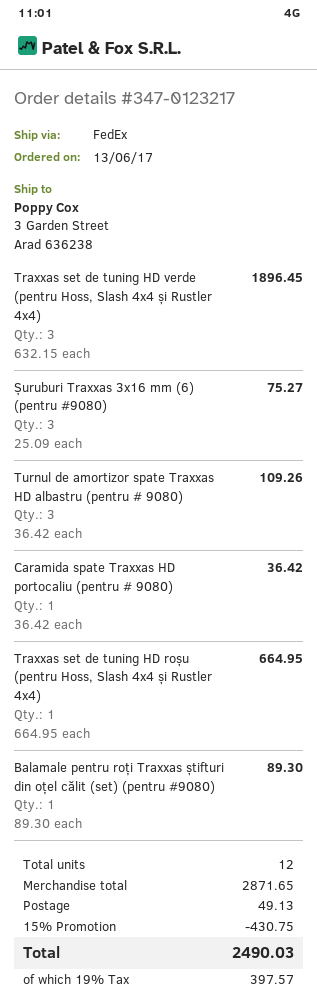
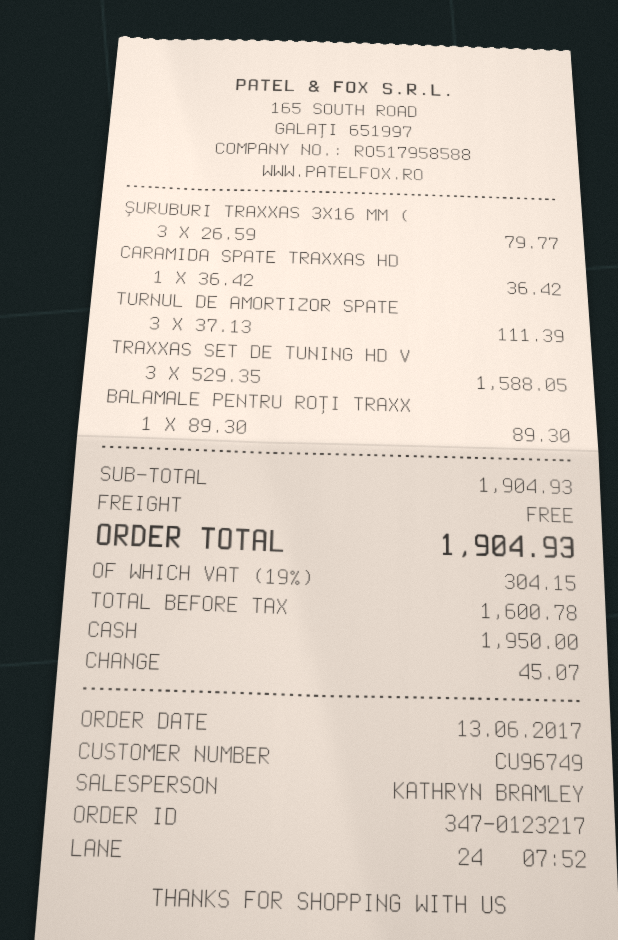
Traxxas set de tuning HD verde (pentru Hoss, Slash 4x4 și Rustler 4x4): 3 x 632.15 = 1896.45 -> 3 x 529.35 = 1588.05
Șuruburi Traxxas 3x16 mm (6) (pentru #9080): 3 x 25.09 = 75.27 -> 3 x 26.59 = 79.77
Turnul de amortizor spate Traxxas HD albastru (pentru # 9080): 3 x 36.42 = 109.26 -> 3 x 37.13 = 111.39
Traxxas set de tuning HD roșu (pentru Hoss, Slash 4x4 și Rustler 4x4): 1 x 664.95 = 664.95 -> none
subtotal: 2871.65 -> 1904.93
discount: 15% = 430.75 -> none
shipping: 49.13 -> 0.00
tax: 19% = 397.57 -> 19% = 304.15
total: 2490.03 -> 1904.93

